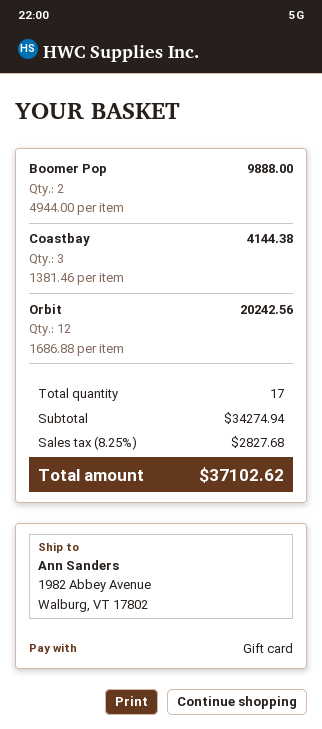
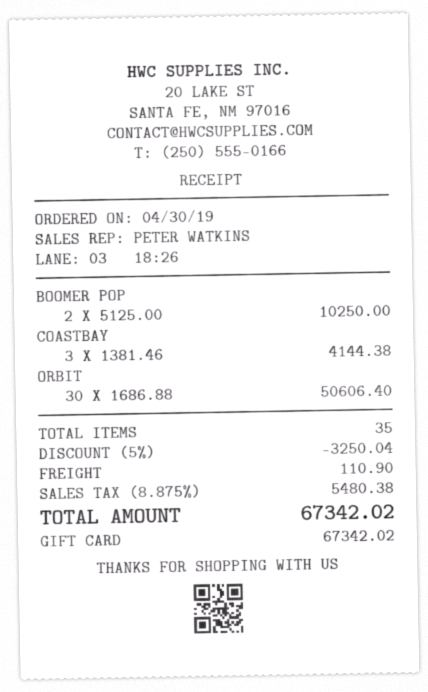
Boomer Pop: 2 x 4944.00 = 9888.00 -> 2 x 5125.00 = 10250.00
Orbit: 12 x 1686.88 = 20242.56 -> 30 x 1686.88 = 50606.40
total quantity: 17 -> 35
discount: none -> 5% = 3250.04
shipping: none -> 110.90
tax: 8.25% = 2827.68 -> 8.875% = 5480.38
total: 37102.62 -> 67342.02

